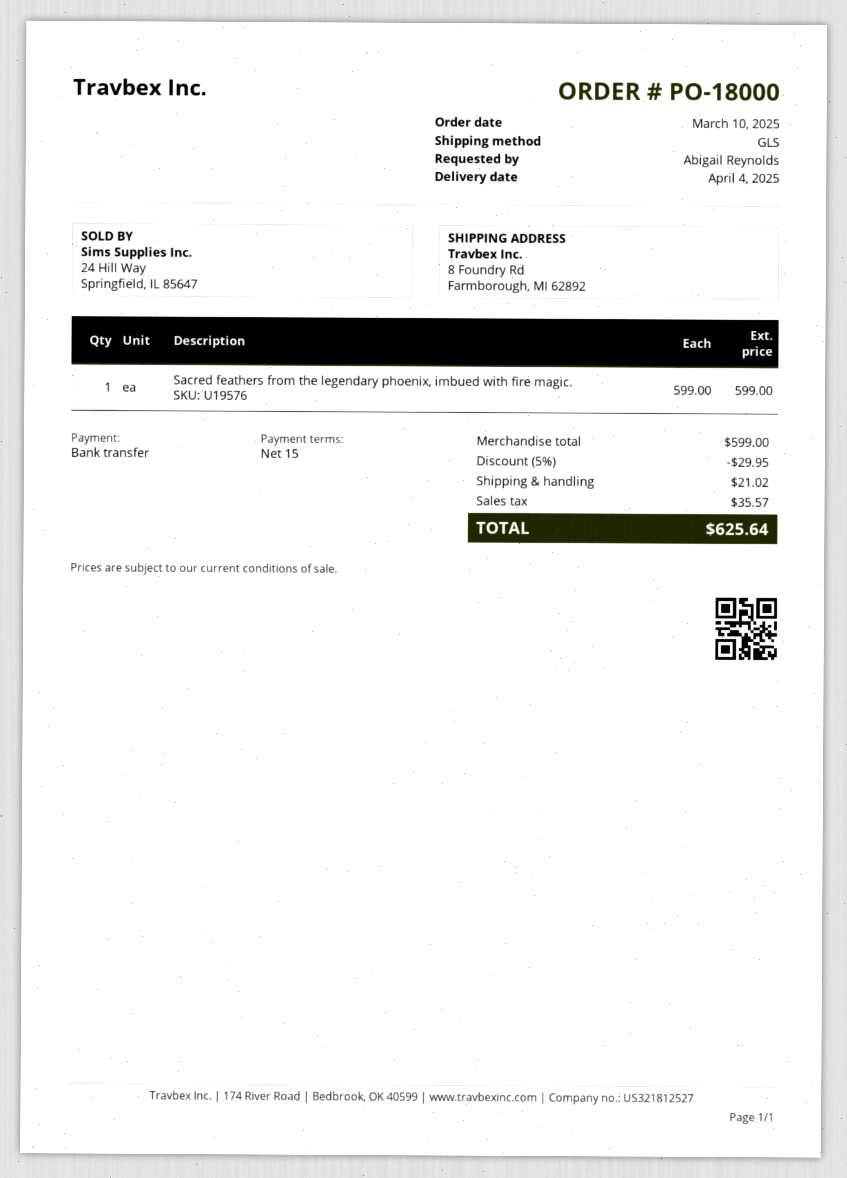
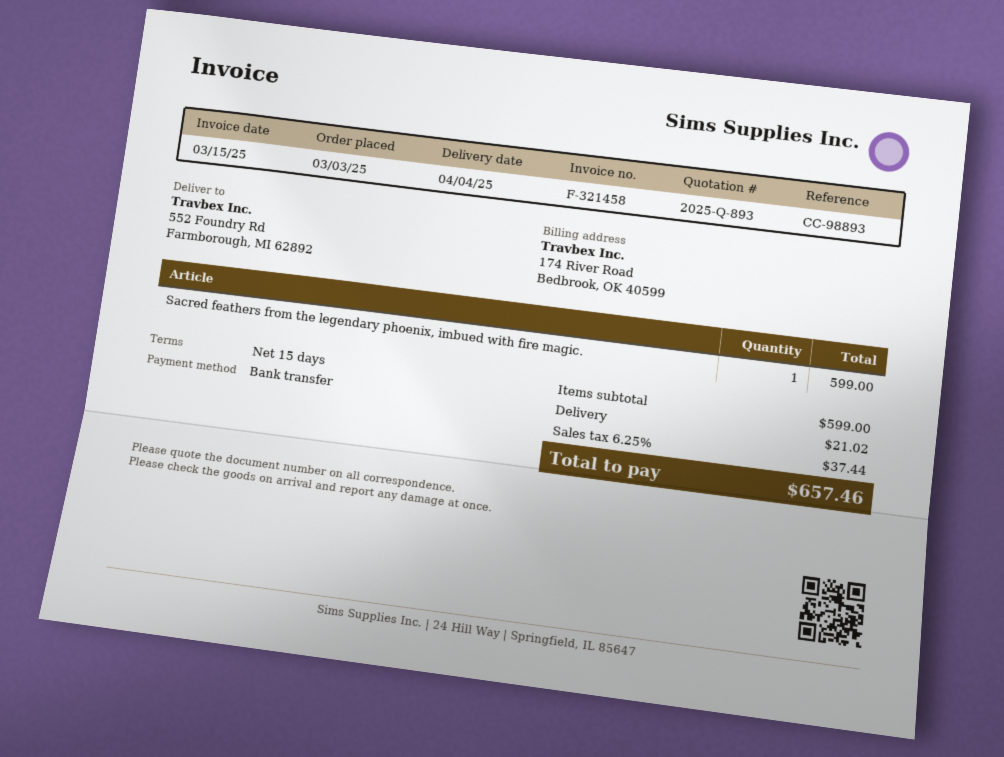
order date: 2025-03-10 -> 2025-03-03
ship to: 8 Foundry Rd, Farmborough, MI 62892 -> 552 Foundry Rd, Farmborough, MI 62892
discount: 5% = 29.95 -> none
tax: 35.57 -> 37.44
total: 625.64 -> 657.46

